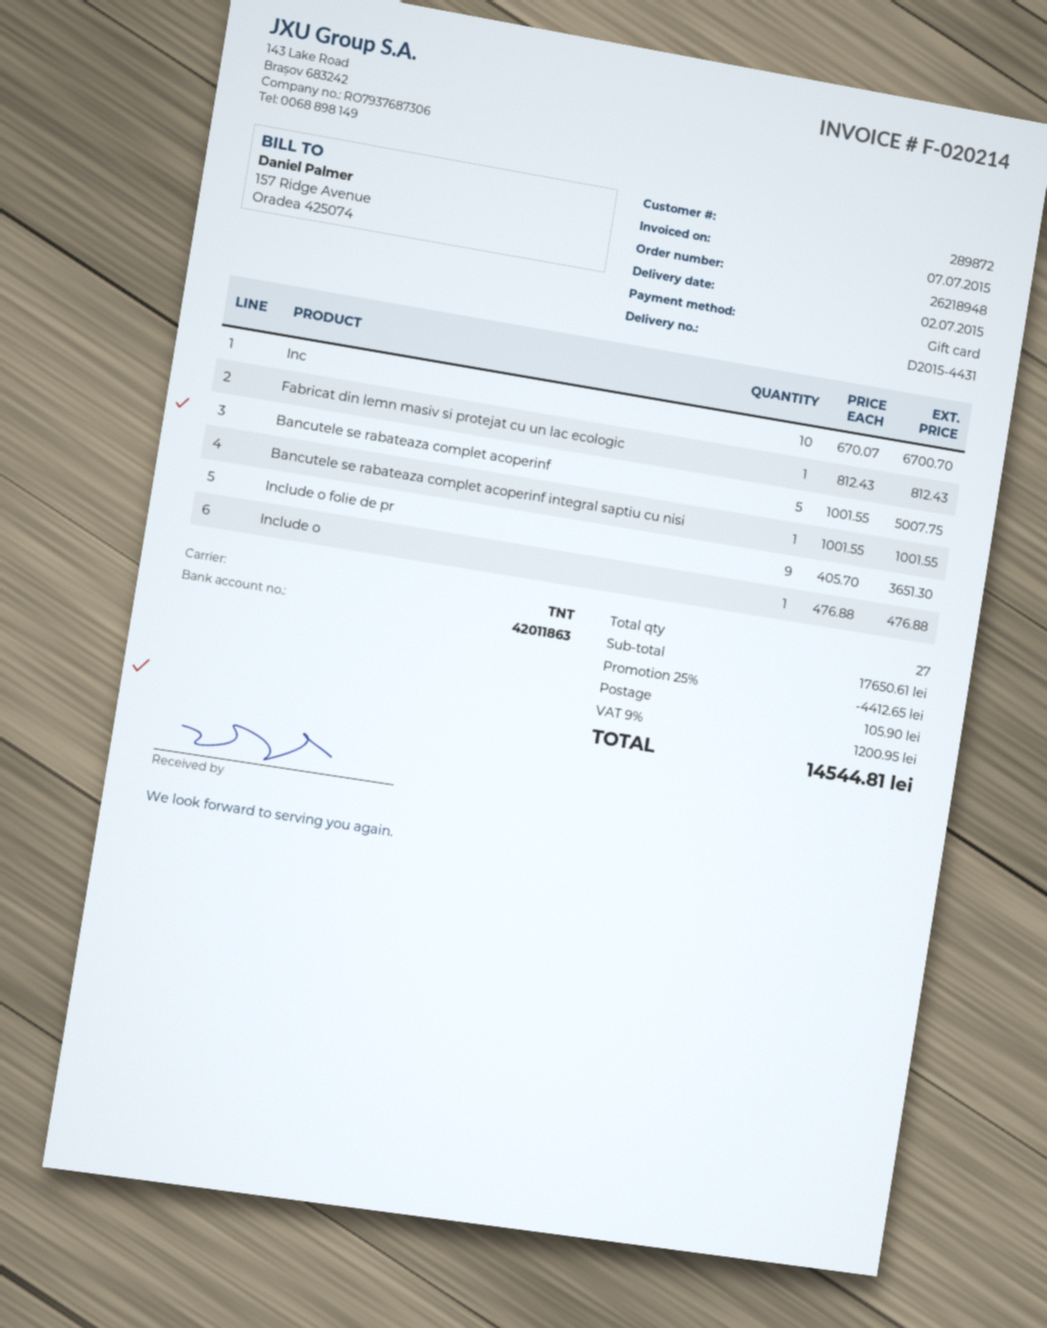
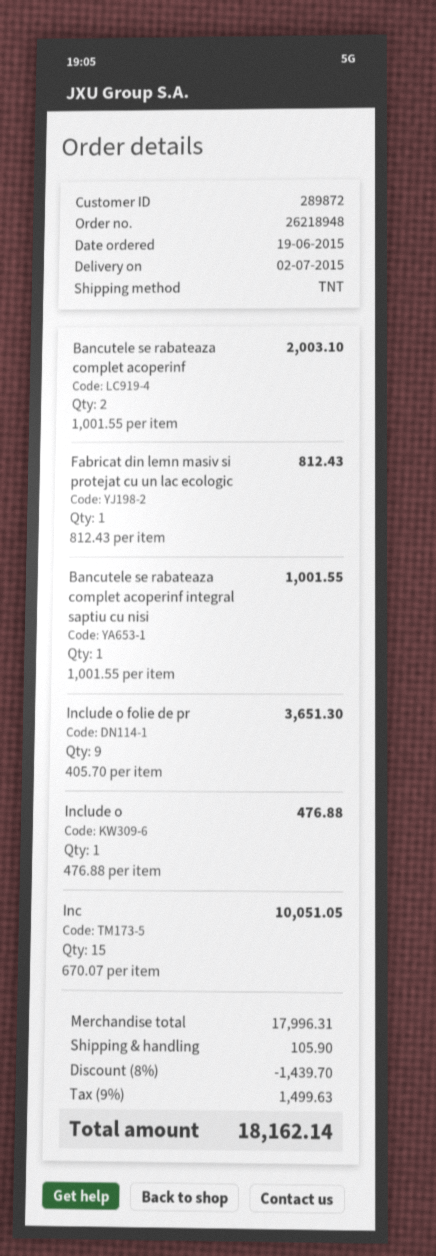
Inc: 10 x 670.07 = 6700.70 -> 15 x 670.07 = 10051.05
Bancutele se rabateaza complet acoperinf: 5 x 1001.55 = 5007.75 -> 2 x 1001.55 = 2003.10
subtotal: 17650.61 -> 17996.31
discount: 25% = 4412.65 -> 8% = 1439.70
tax: 9% = 1200.95 -> 9% = 1499.63
total: 14544.81 -> 18162.14

